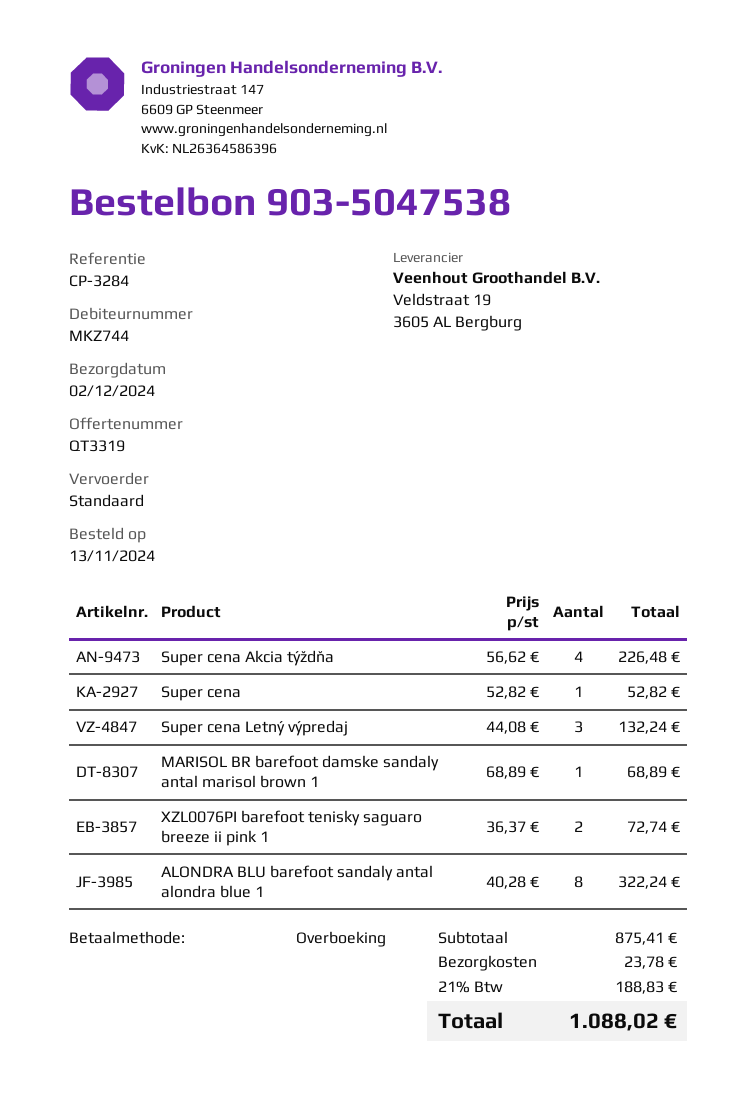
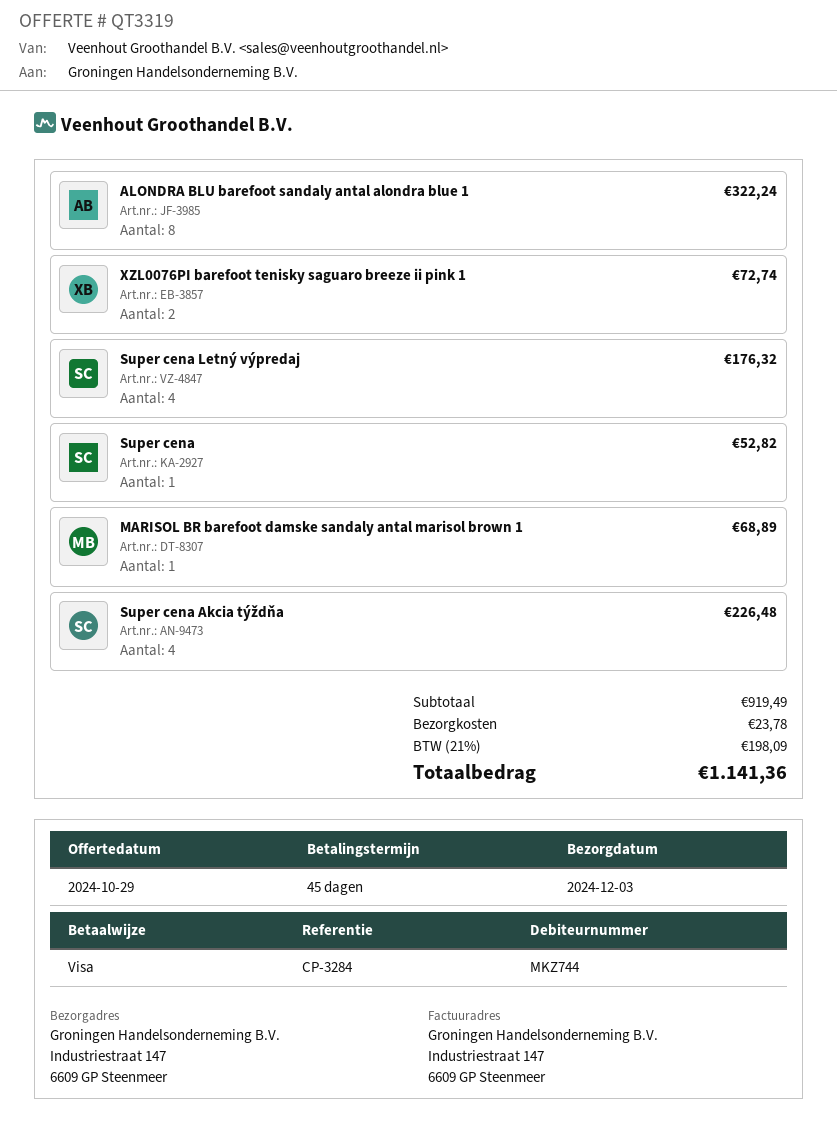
delivery date: 2024-12-02 -> 2024-12-03
payment method: bank transfer -> Visa
Super cena Letný výpredaj: 3 for 132.24 -> 4 for 176.32
subtotal: 875.41 -> 919.49
tax: 21% = 188.83 -> 21% = 198.09
total: 1088.02 -> 1141.36

